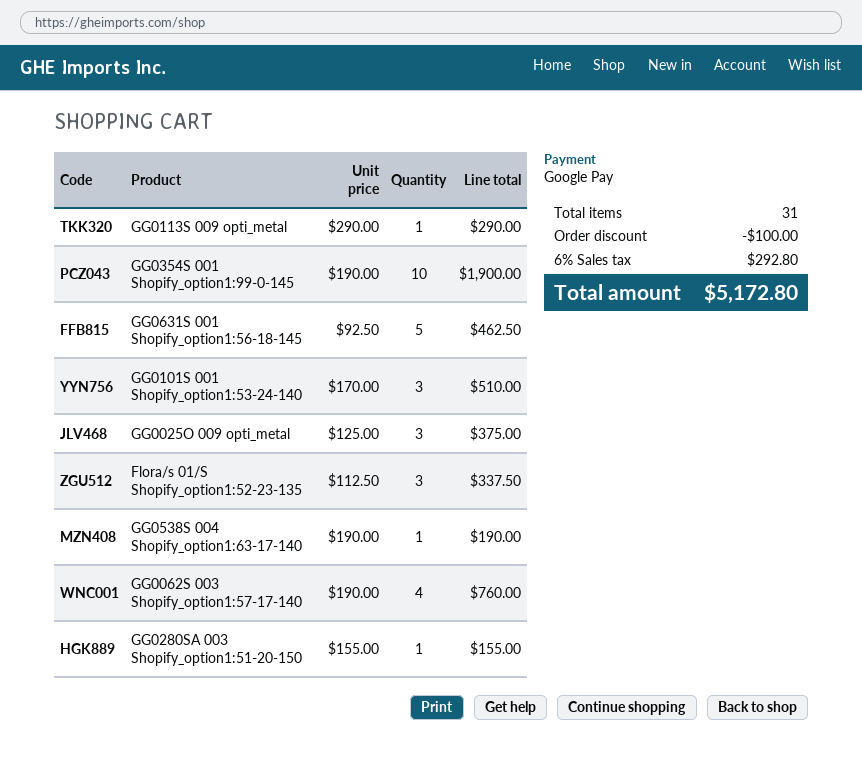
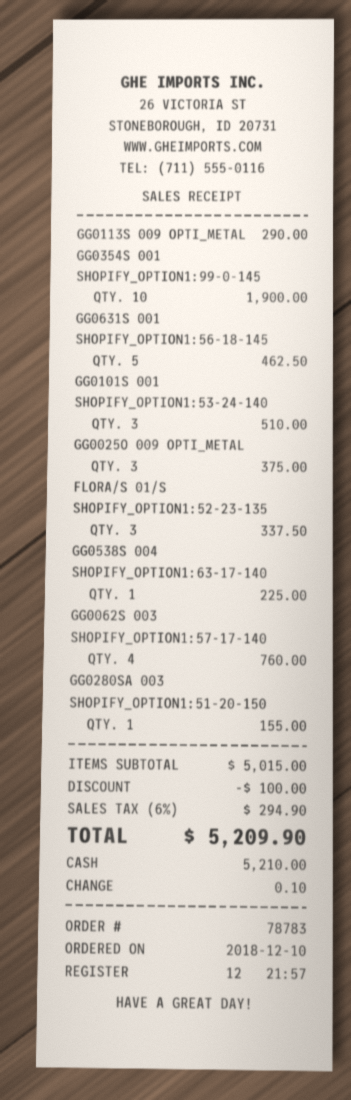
payment method: Google Pay -> cash
GG0538S 004 Shopify_option1:63-17-140: 1 for 190.00 -> 1 for 225.00
tax: 6% = 292.80 -> 6% = 294.90
total: 5172.80 -> 5209.90

